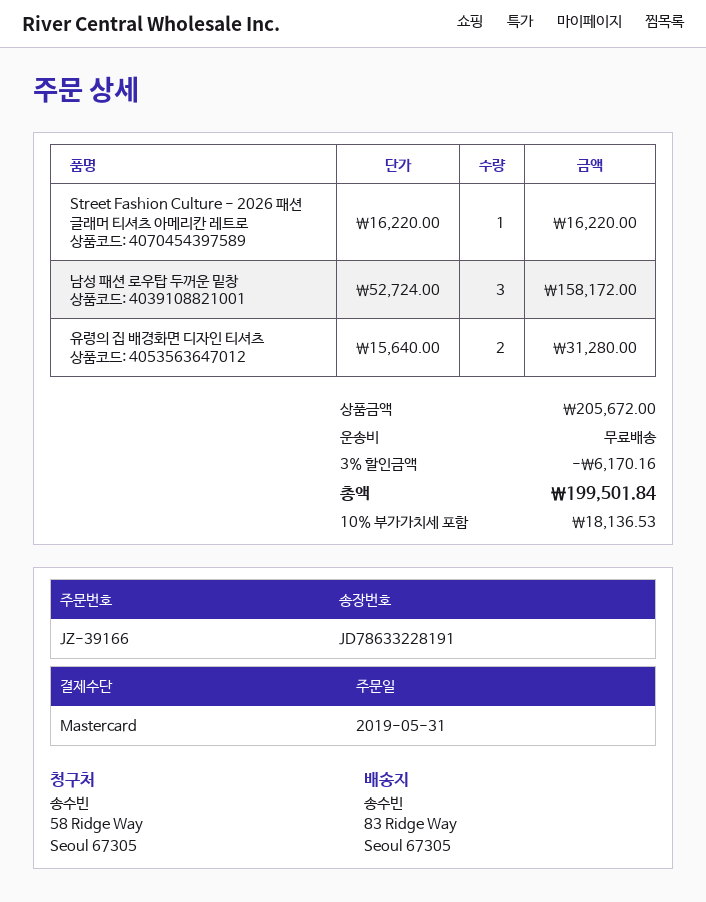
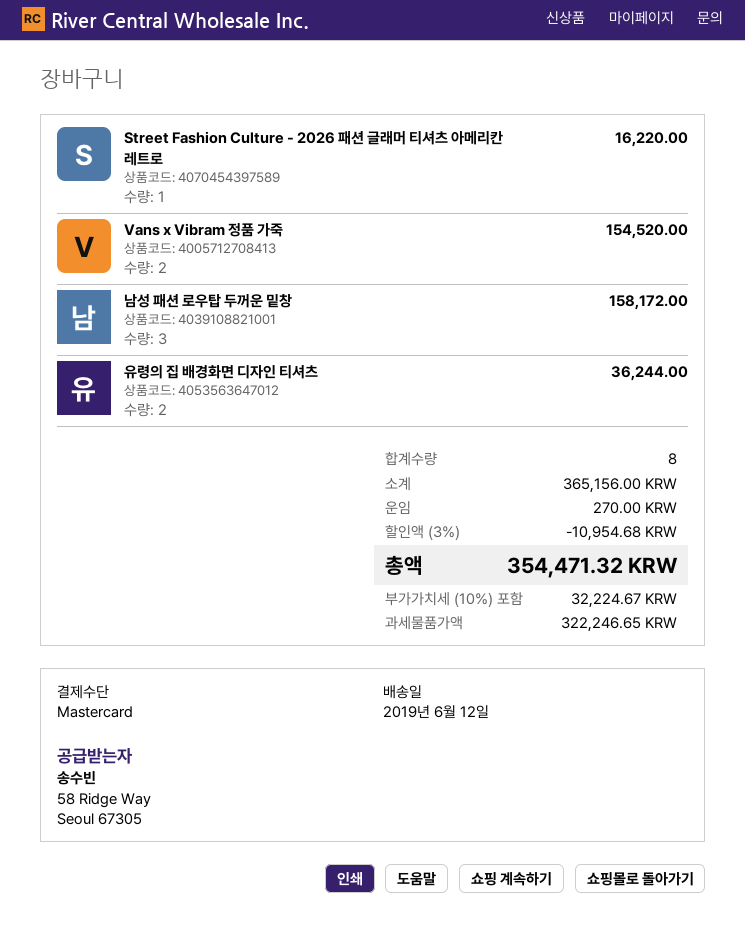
유령의 집 배경화면 디자인 티셔츠: 2 for 31280.00 -> 2 for 36244.00
Vans x Vibram 정품 가죽: none -> 2 for 154520.00
subtotal: 205672.00 -> 365156.00
discount: 3% = 6170.16 -> 3% = 10954.68
shipping: 0.00 -> 270.00
tax: 10% = 18136.53 -> 10% = 32224.67
total: 199501.84 -> 354471.32

